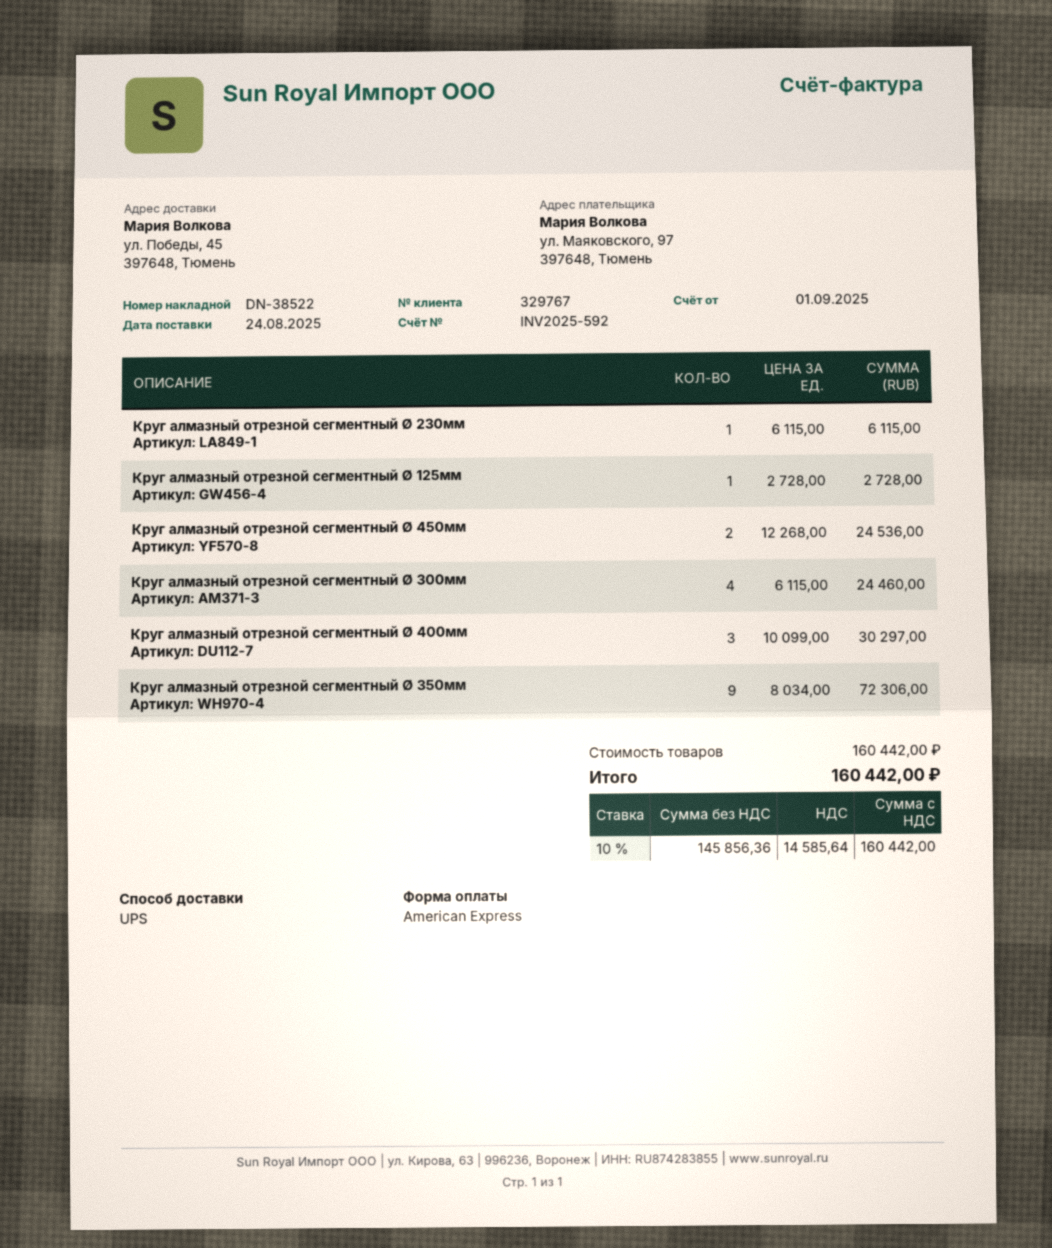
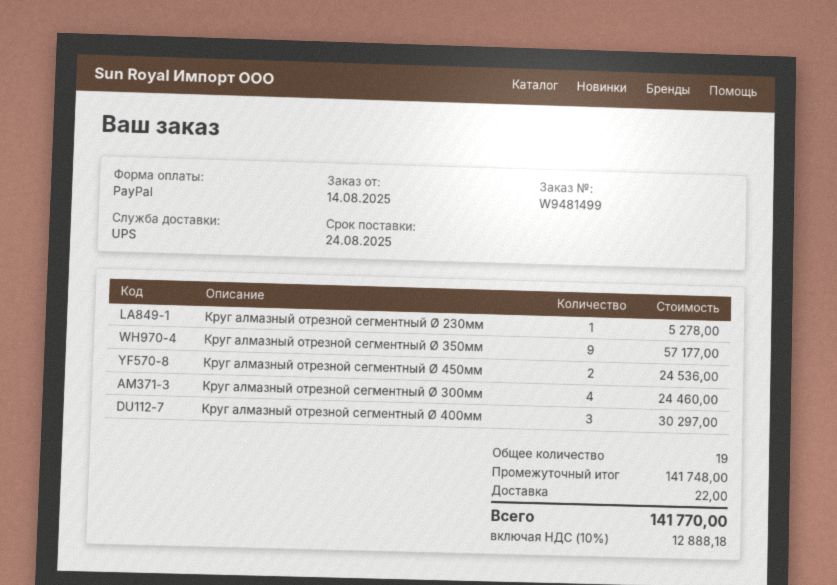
payment method: American Express -> PayPal
Круг алмазный отрезной сегментный Ø 230мм: 1 for 6115.00 -> 1 for 5278.00
Круг алмазный отрезной сегментный Ø 125мм: 1 for 2728.00 -> none
Круг алмазный отрезной сегментный Ø 350мм: 9 for 72306.00 -> 9 for 57177.00
subtotal: 160442.00 -> 141748.00
shipping: none -> 22.00
tax: 10% = 14585.64 -> 10% = 12888.18
total: 160442.00 -> 141770.00

